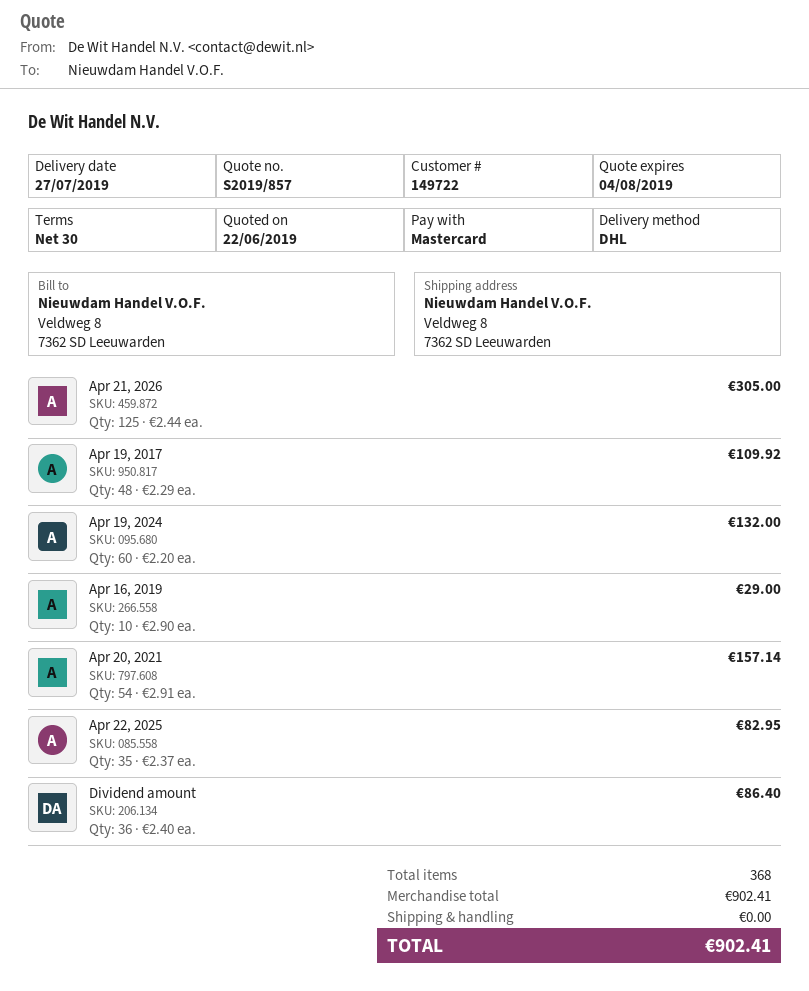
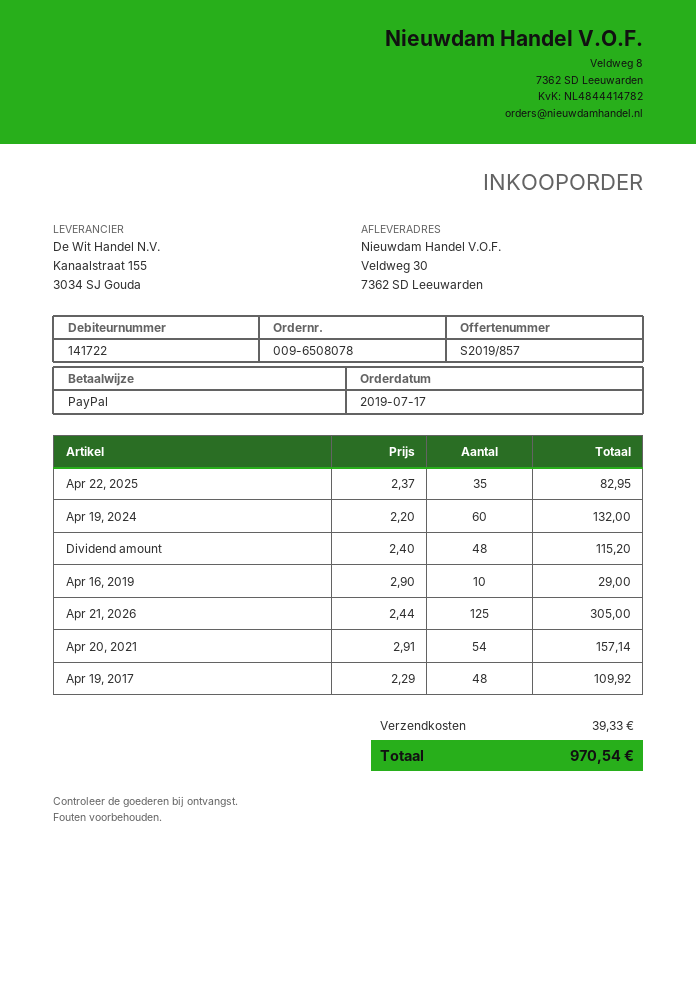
customer number: 149722 -> 141722
payment method: Mastercard -> PayPal
ship to: Veldweg 8, 7362 SD Leeuwarden -> Veldweg 30, 7362 SD Leeuwarden
Dividend amount: 36 x 2.40 = 86.40 -> 48 x 2.40 = 115.20
shipping: 0.00 -> 39.33
total: 902.41 -> 970.54

